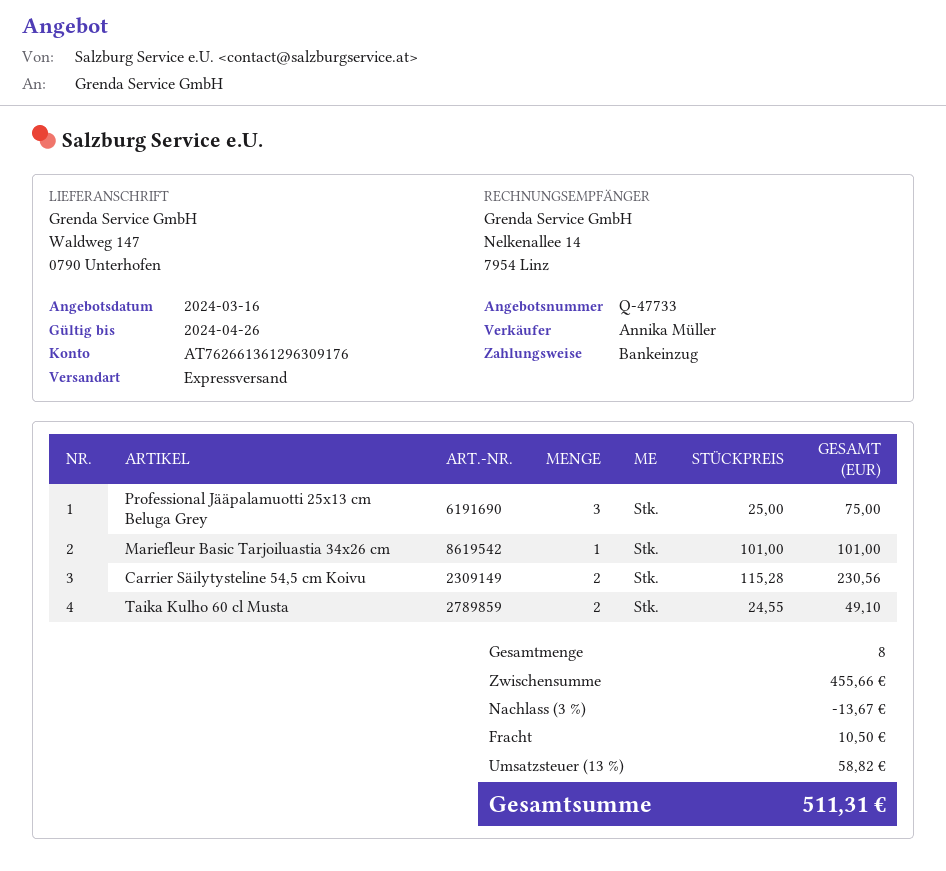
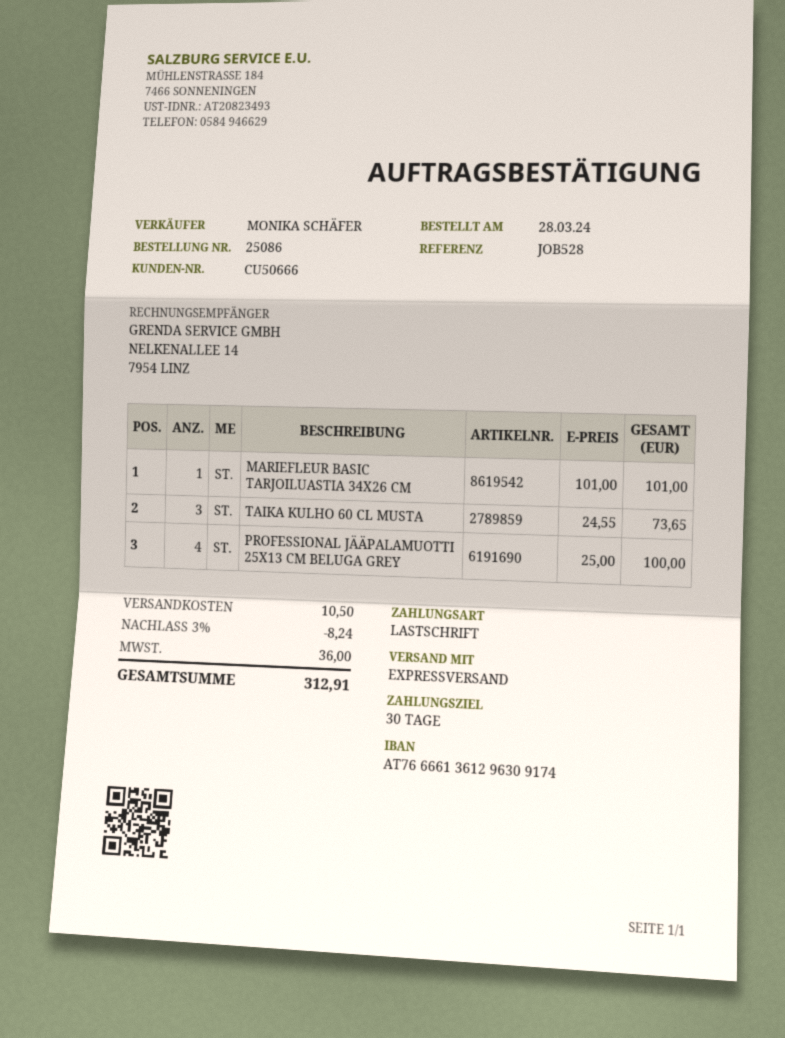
sales rep: Annika Müller -> MONIKA SCHÄFER
bank account: AT762661361296309176 -> AT766661361296309174
Professional Jääpalamuotti 25x13 cm Beluga Grey: 3 x 25.00 = 75.00 -> 4 x 25.00 = 100.00
Carrier Säilytysteline 54,5 cm Koivu: 2 x 115.28 = 230.56 -> none
Taika Kulho 60 cl Musta: 2 x 24.55 = 49.10 -> 3 x 24.55 = 73.65
discount: 3% = 13.67 -> 3% = 8.24
tax: 58.82 -> 36.00
total: 511.31 -> 312.91

